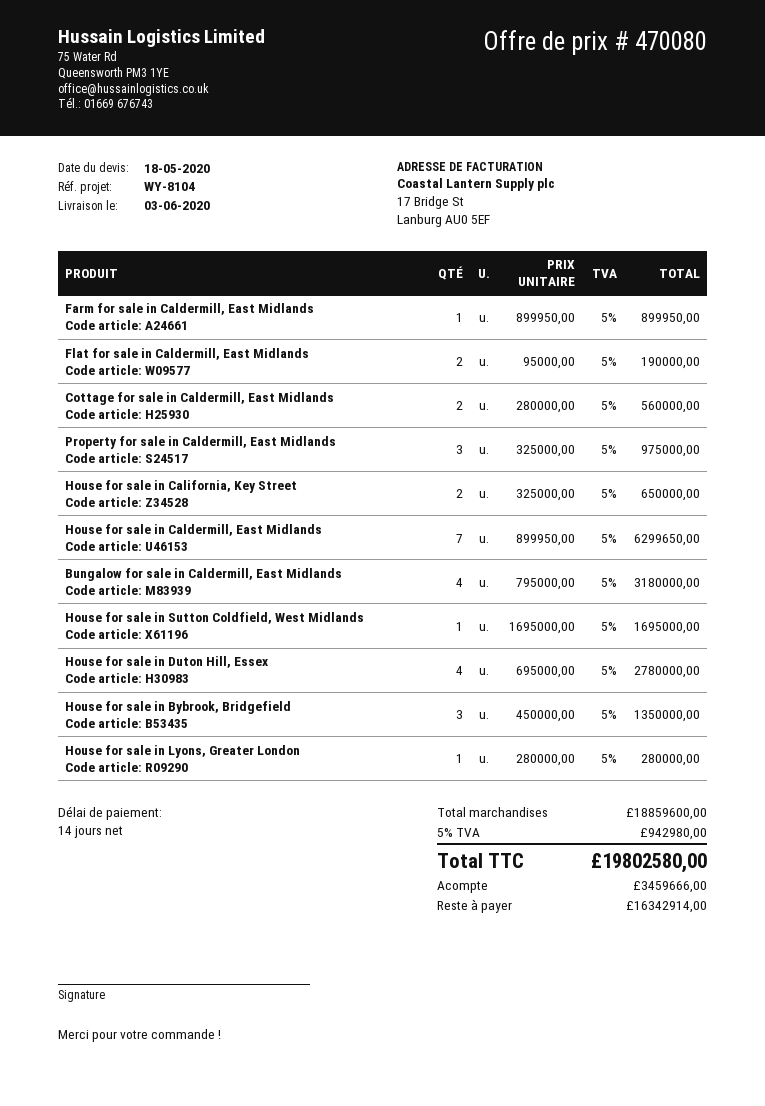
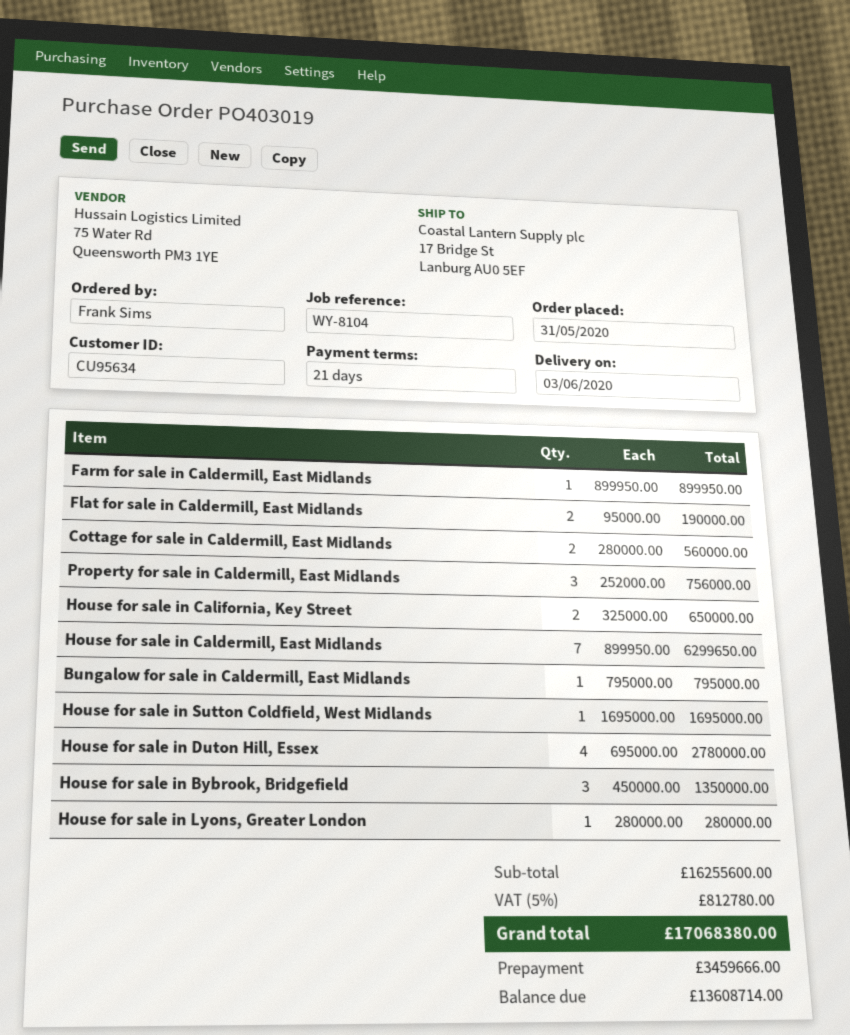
payment terms: 14 days -> 21 days
Property for sale in Caldermill, East Midlands: 3 x 325000.00 = 975000.00 -> 3 x 252000.00 = 756000.00
Bungalow for sale in Caldermill, East Midlands: 4 x 795000.00 = 3180000.00 -> 1 x 795000.00 = 795000.00
subtotal: 18859600.00 -> 16255600.00
tax: 5% = 942980.00 -> 5% = 812780.00
total: 19802580.00 -> 17068380.00
balance: 16342914.00 -> 13608714.00

